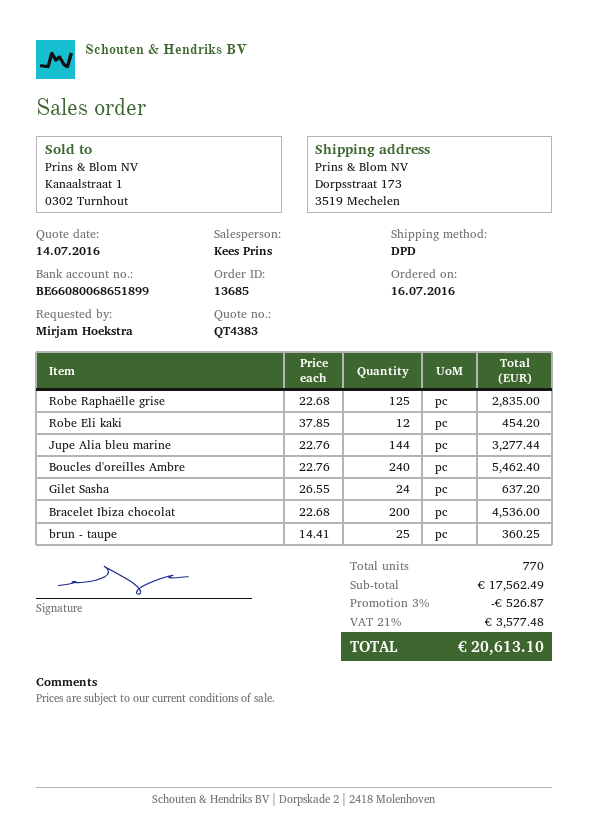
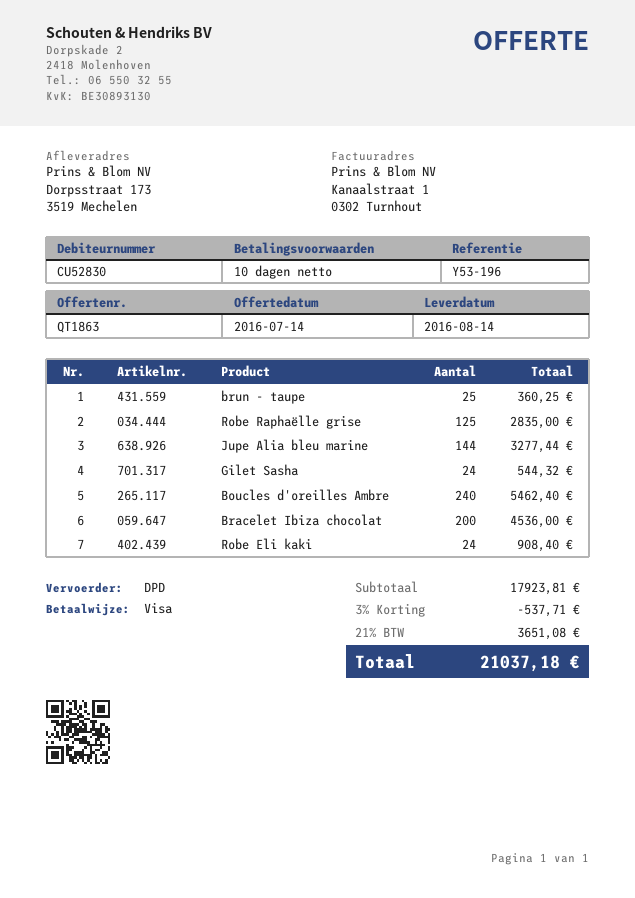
quote number: QT4383 -> QT1863
Robe Eli kaki: 12 for 454.20 -> 24 for 908.40
Gilet Sasha: 24 for 637.20 -> 24 for 544.32
subtotal: 17562.49 -> 17923.81
discount: 3% = 526.87 -> 3% = 537.71
tax: 21% = 3577.48 -> 21% = 3651.08
total: 20613.10 -> 21037.18

